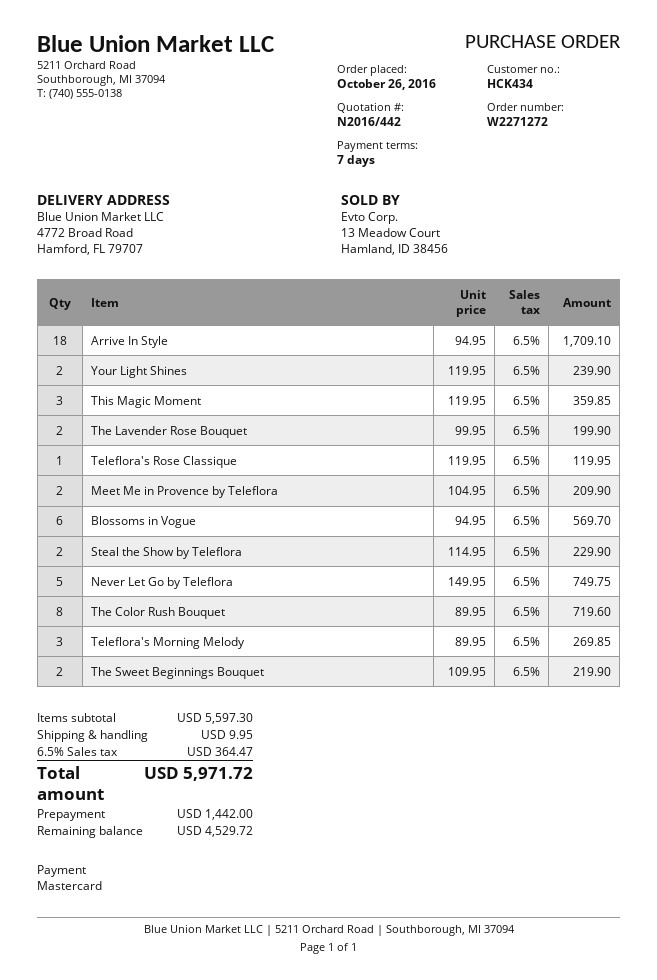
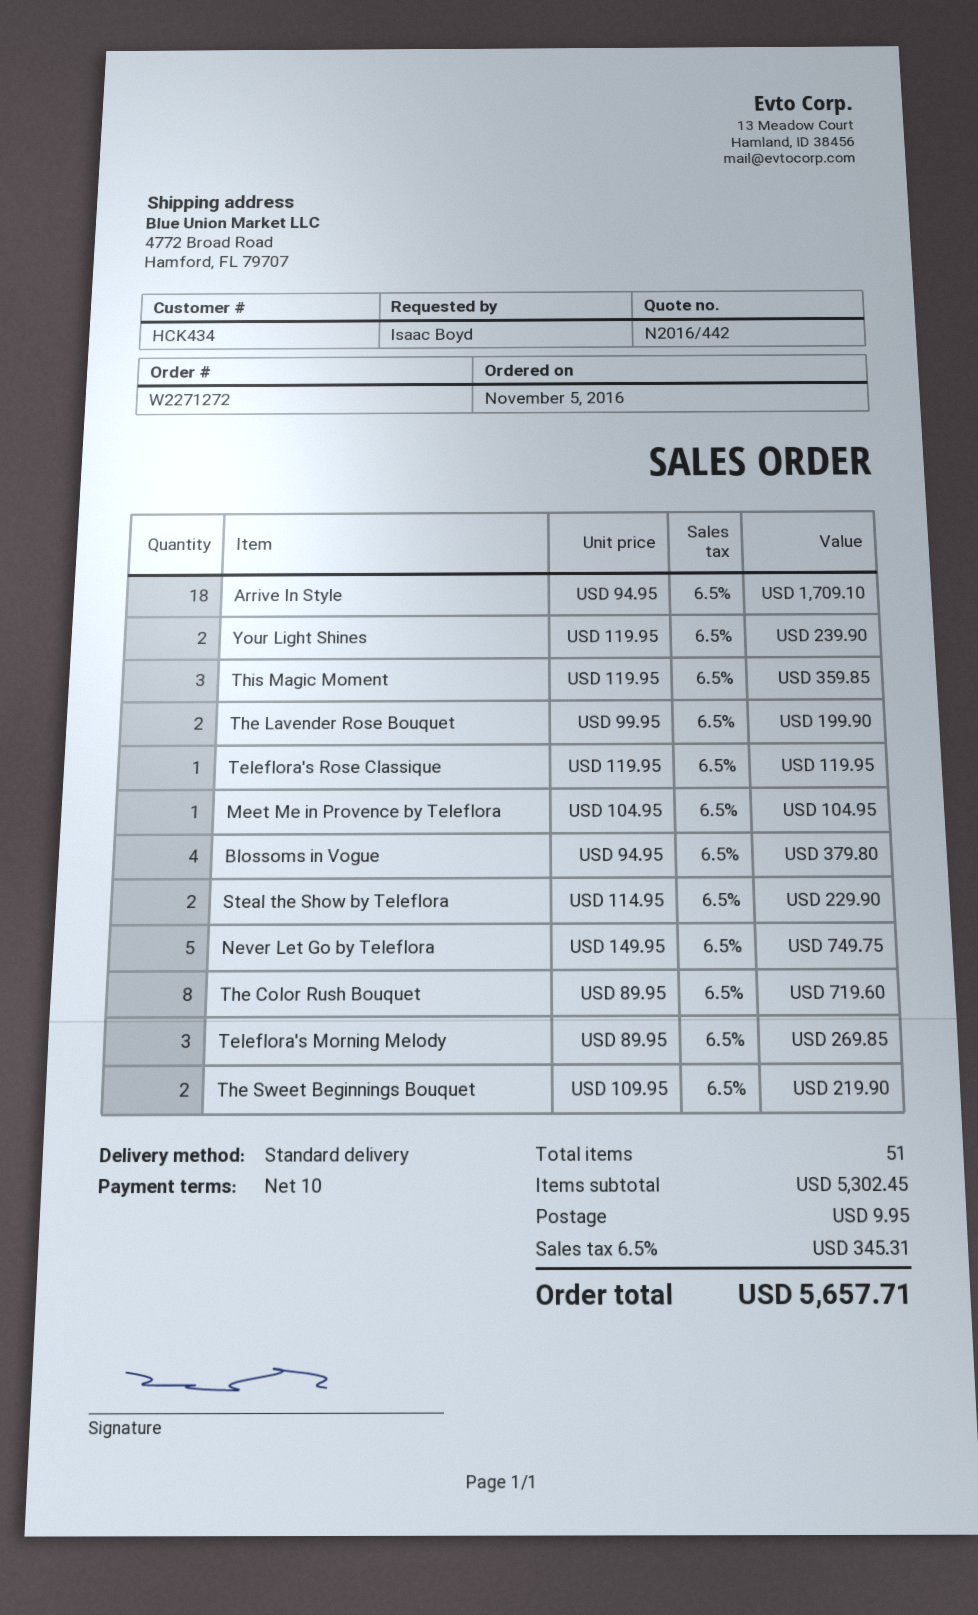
order date: 2016-10-26 -> 2016-11-05
payment terms: 7 days -> 10 days
Meet Me in Provence by Teleflora: 2 x 104.95 = 209.90 -> 1 x 104.95 = 104.95
Blossoms in Vogue: 6 x 94.95 = 569.70 -> 4 x 94.95 = 379.80
subtotal: 5597.30 -> 5302.45
tax: 6.5% = 364.47 -> 6.5% = 345.31
total: 5971.72 -> 5657.71

